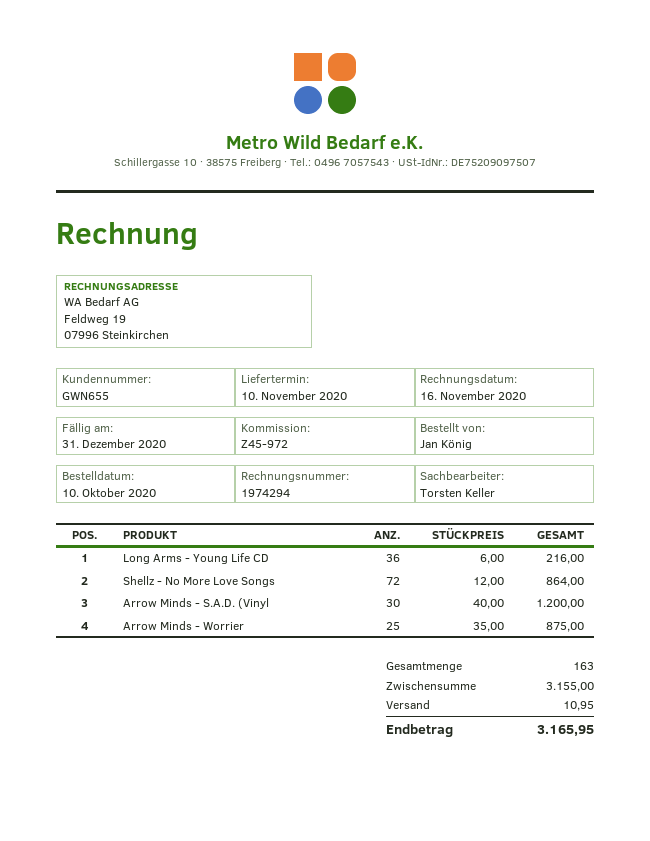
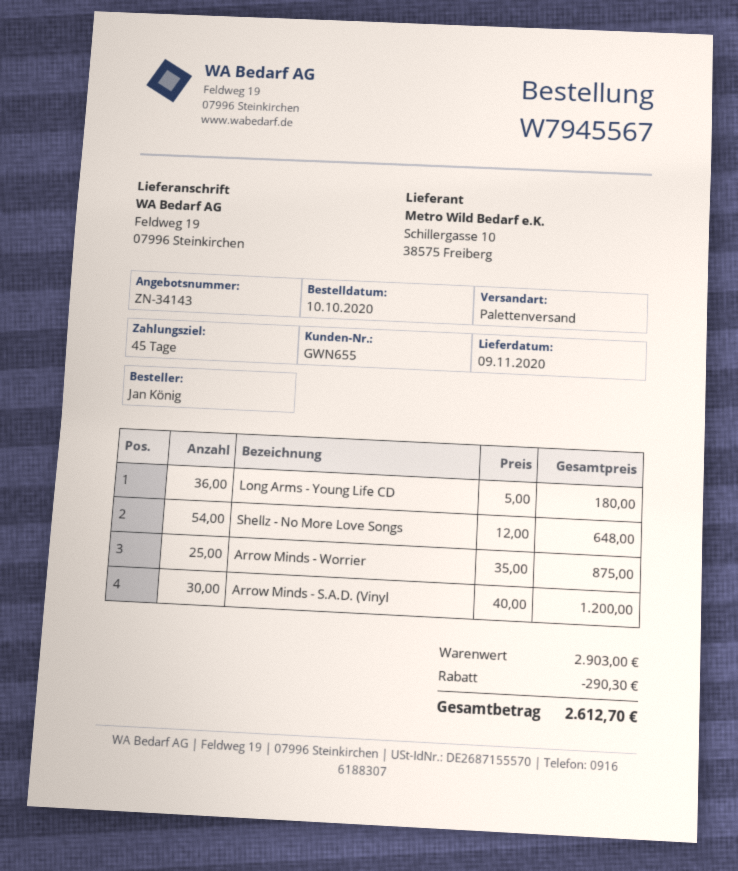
delivery date: 2020-11-10 -> 2020-11-09
Long Arms - Young Life CD: 36 x 6.00 = 216.00 -> 36 x 5.00 = 180.00
Shellz - No More Love Songs: 72 x 12.00 = 864.00 -> 54 x 12.00 = 648.00
subtotal: 3155.00 -> 2903.00
discount: none -> 290.30
shipping: 10.95 -> none
total: 3165.95 -> 2612.70

